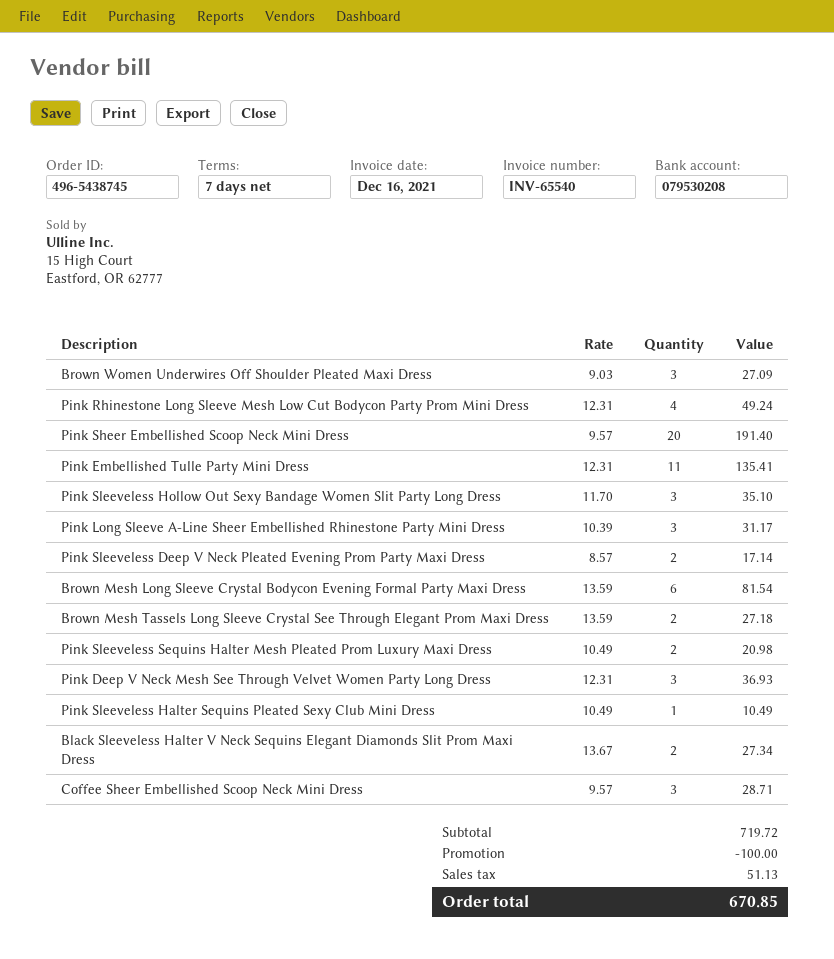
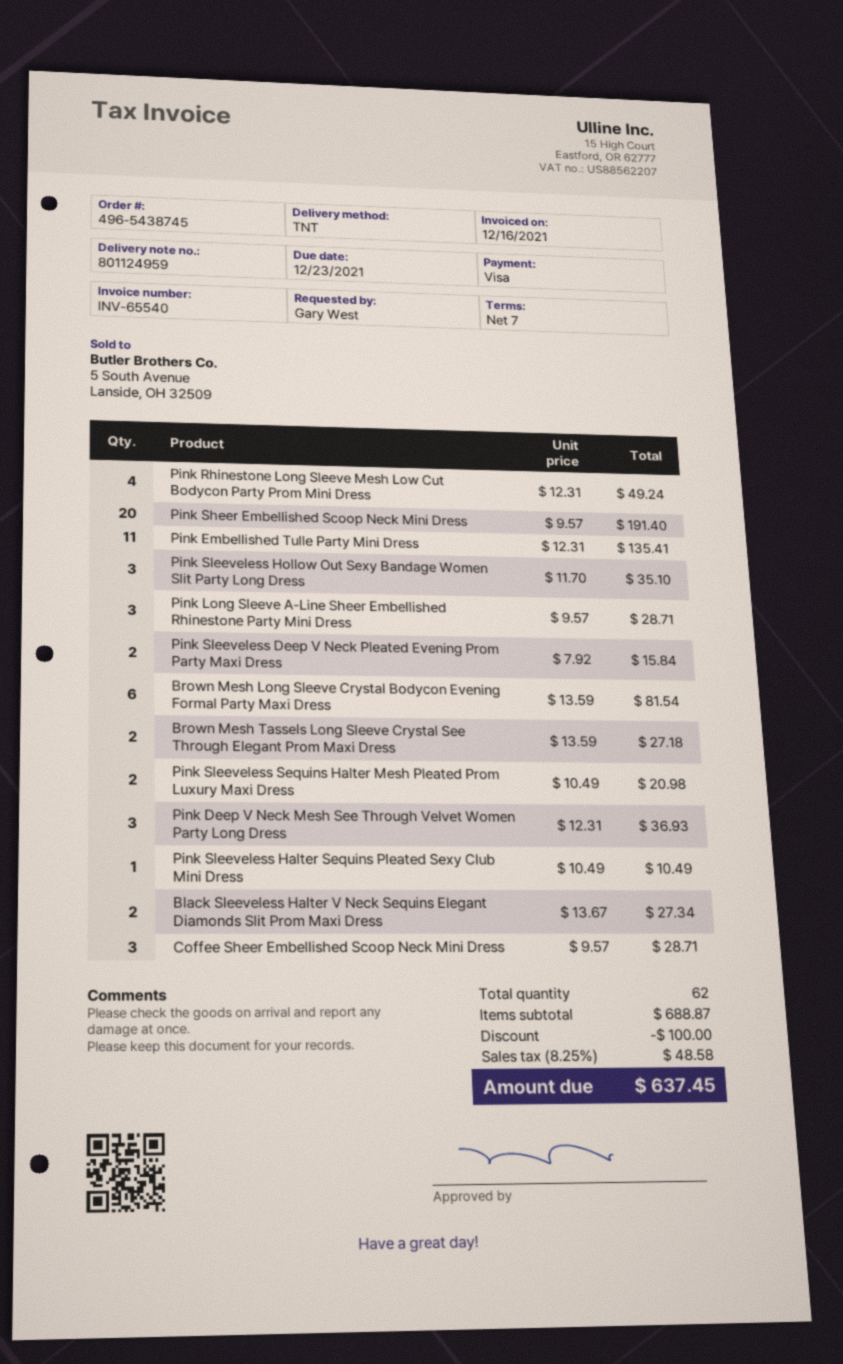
Brown Women Underwires Off Shoulder Pleated Maxi Dress: 3 x 9.03 = 27.09 -> none
Pink Long Sleeve A-Line Sheer Embellished Rhinestone Party Mini Dress: 3 x 10.39 = 31.17 -> 3 x 9.57 = 28.71
Pink Sleeveless Deep V Neck Pleated Evening Prom Party Maxi Dress: 2 x 8.57 = 17.14 -> 2 x 7.92 = 15.84
subtotal: 719.72 -> 688.87
tax: 51.13 -> 48.58
total: 670.85 -> 637.45

